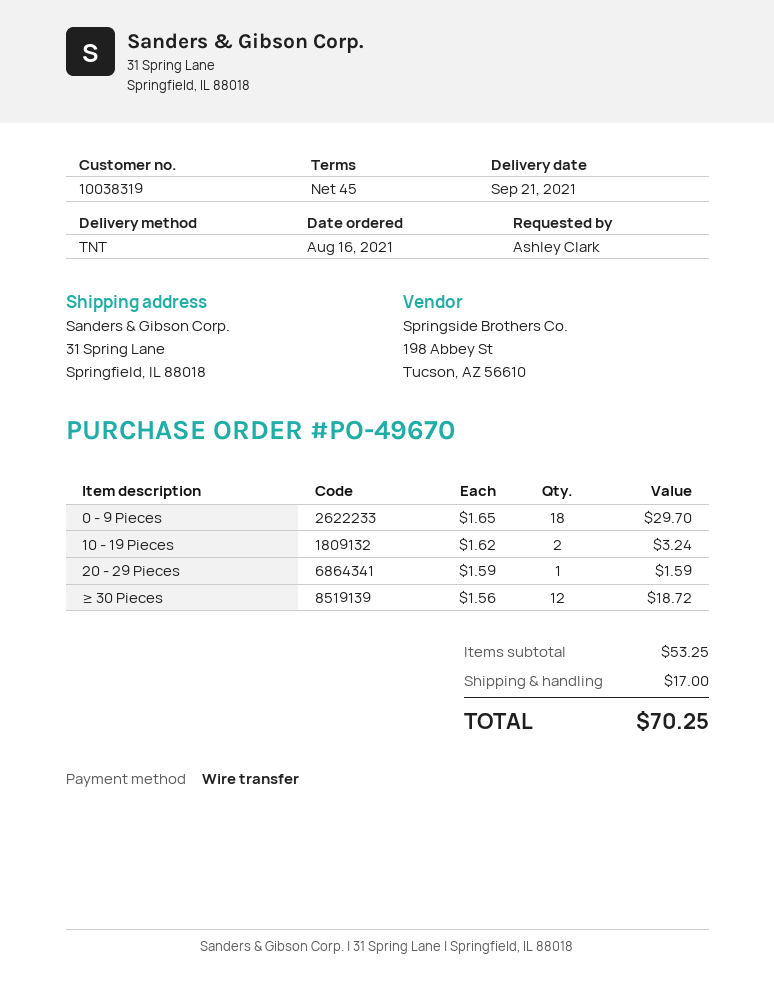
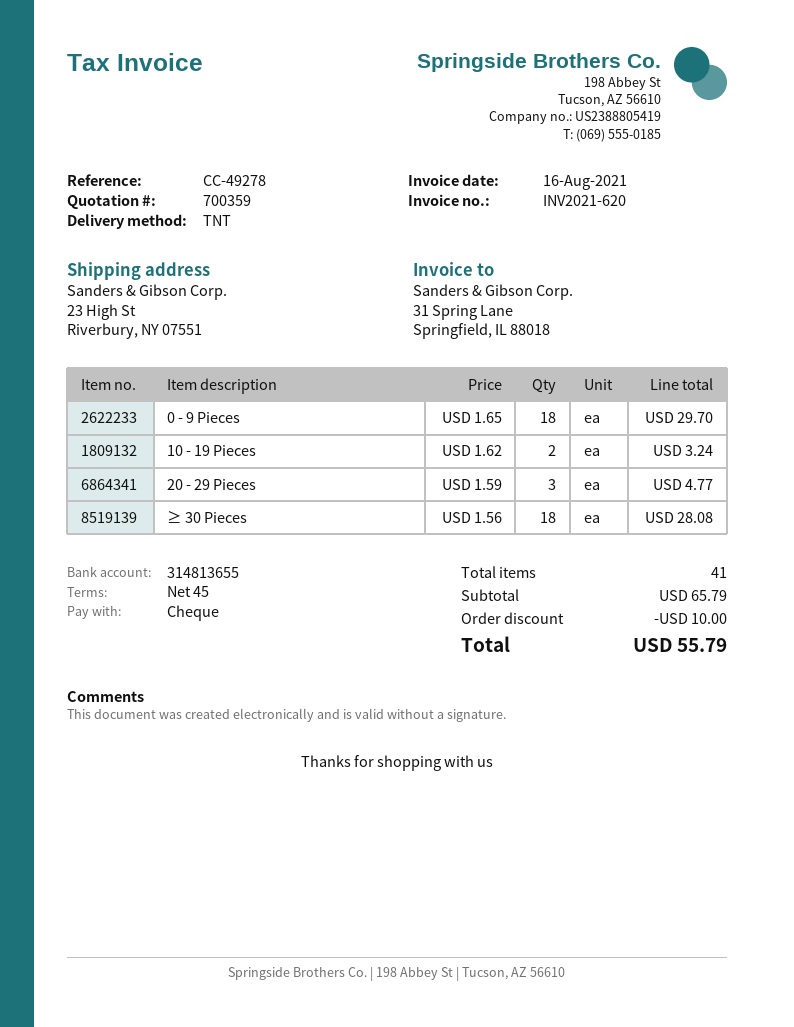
payment method: bank transfer -> cheque
ship to: 31 Spring Lane, Springfield, IL 88018 -> 23 High St, Riverbury, NY 07551
20 - 29 Pieces: 1 x 1.59 = 1.59 -> 3 x 1.59 = 4.77
≥ 30 Pieces: 12 x 1.56 = 18.72 -> 18 x 1.56 = 28.08
subtotal: 53.25 -> 65.79
discount: none -> 10.00
shipping: 17.00 -> none
total: 70.25 -> 55.79

